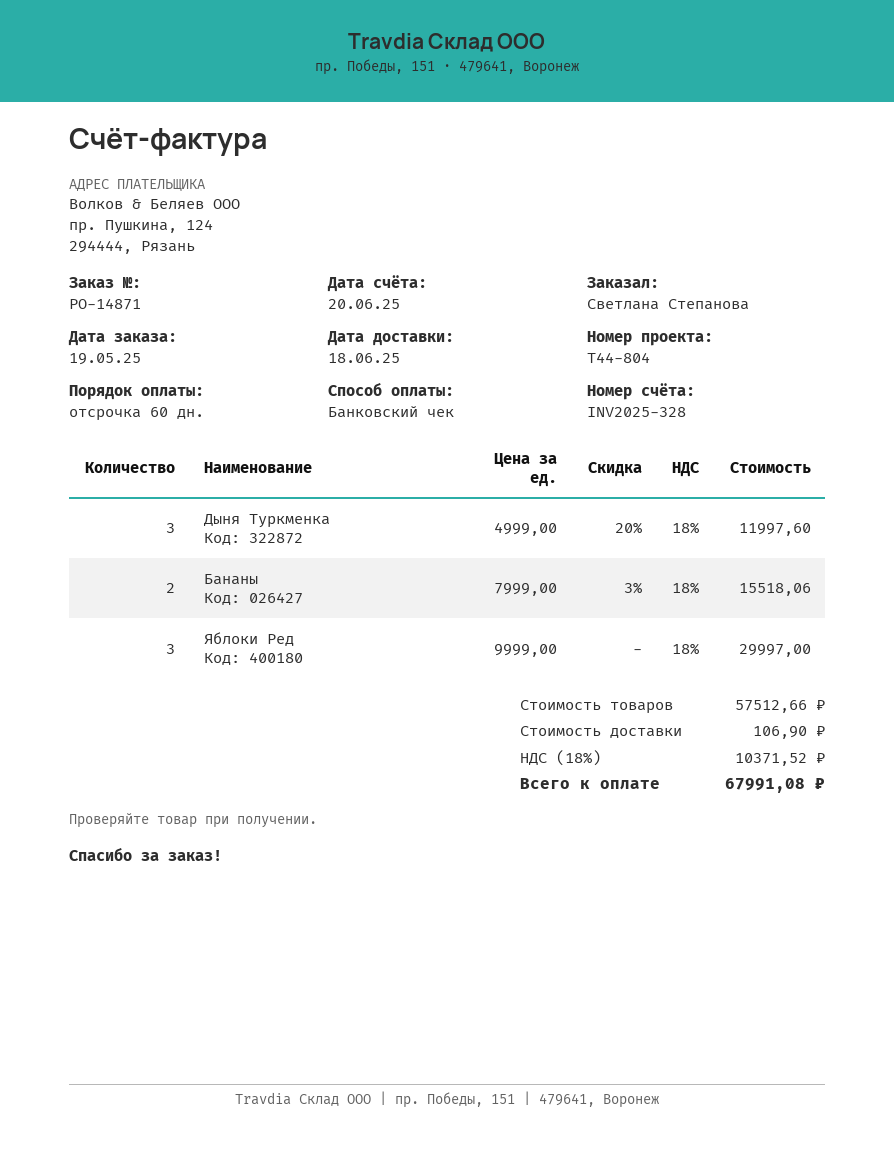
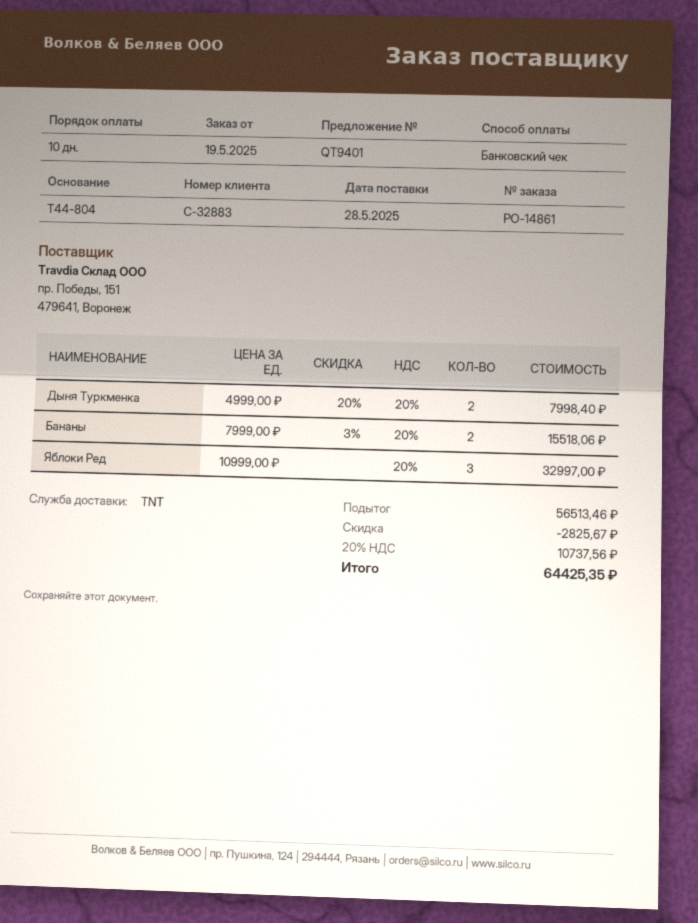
order number: PO-14871 -> PO-14861
delivery date: 2025-06-18 -> 2025-05-28
payment terms: 60 days -> 10 days
Дыня Туркменка: 3 x 4999.00 - 20% = 11997.60 -> 2 x 4999.00 - 20% = 7998.40
Яблоки Ред: 3 x 9999.00 = 29997.00 -> 3 x 10999.00 = 32997.00
subtotal: 57512.66 -> 56513.46
discount: none -> 2825.67
shipping: 106.90 -> none
tax: 18% = 10371.52 -> 20% = 10737.56
total: 67991.08 -> 64425.35

